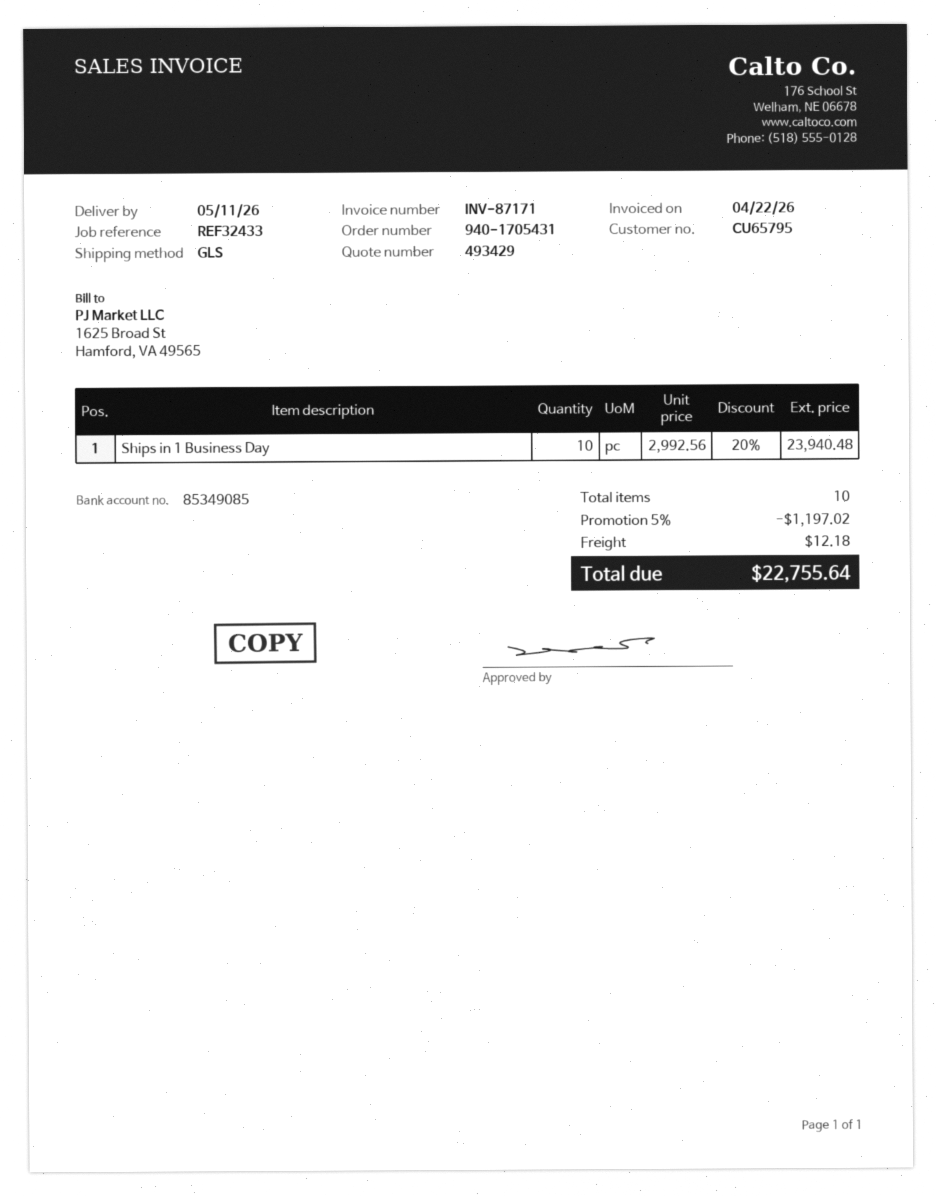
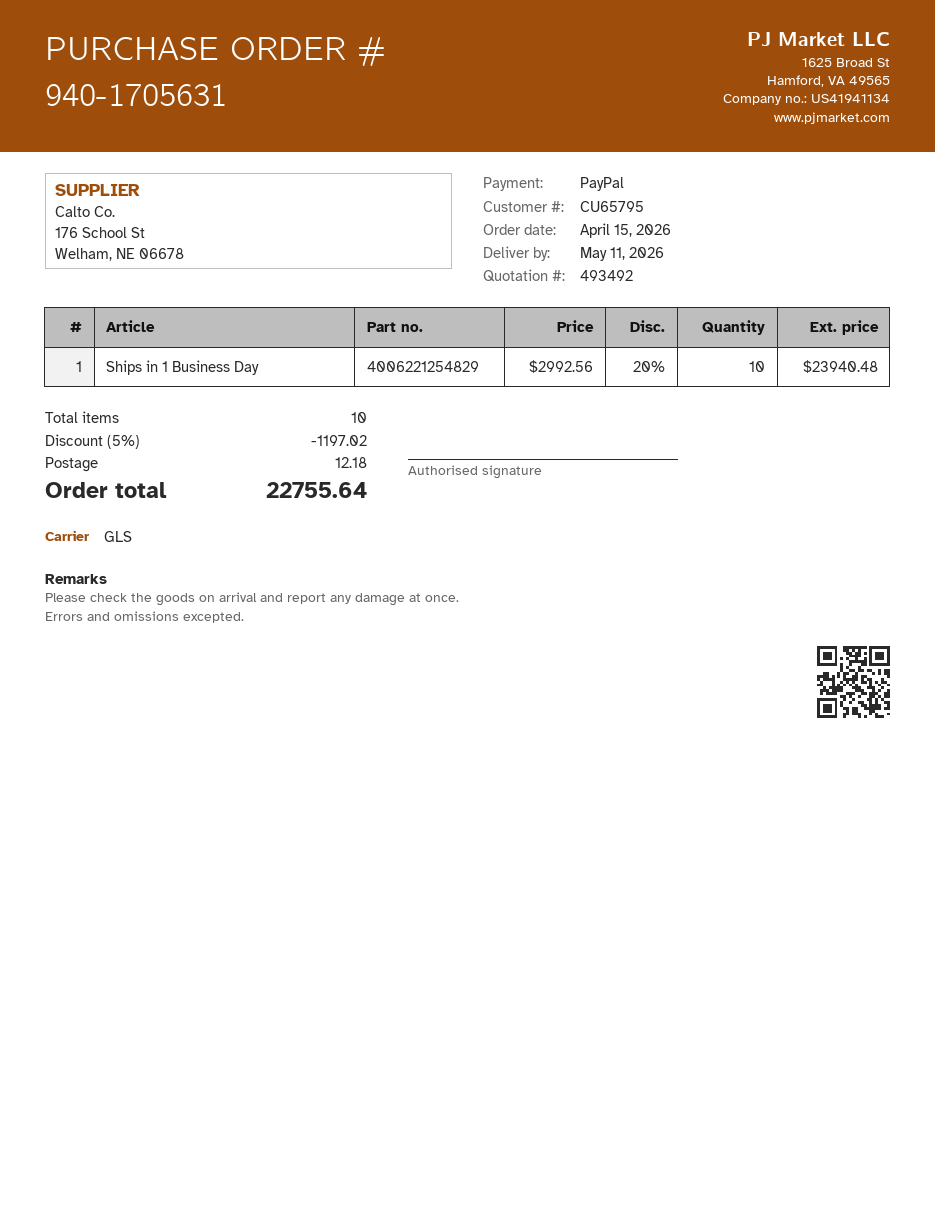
quote number: 493429 -> 493492
order number: 940-1705431 -> 940-1705631

